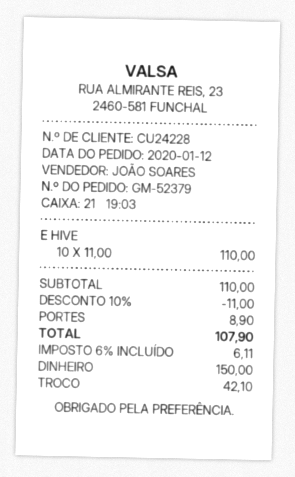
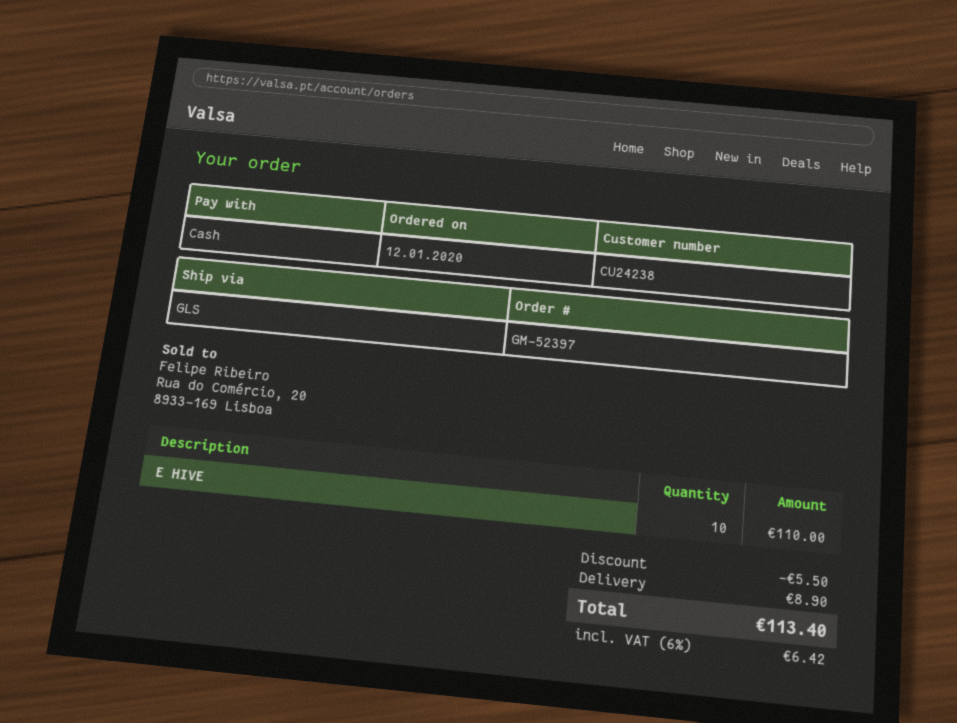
order number: GM-52379 -> GM-52397
customer number: CU24228 -> CU24238
discount: 11.00 -> 5.50
tax: 6% = 6.11 -> 6% = 6.42
total: 107.90 -> 113.40

